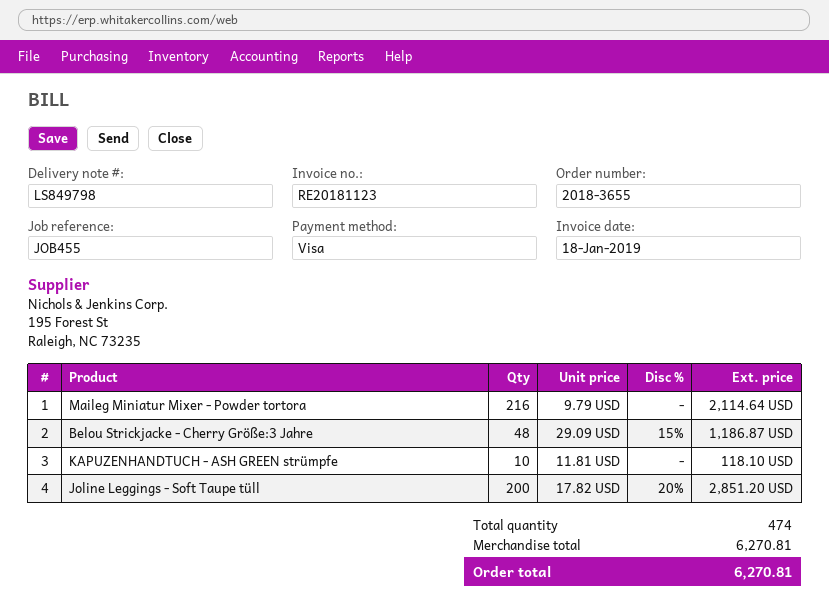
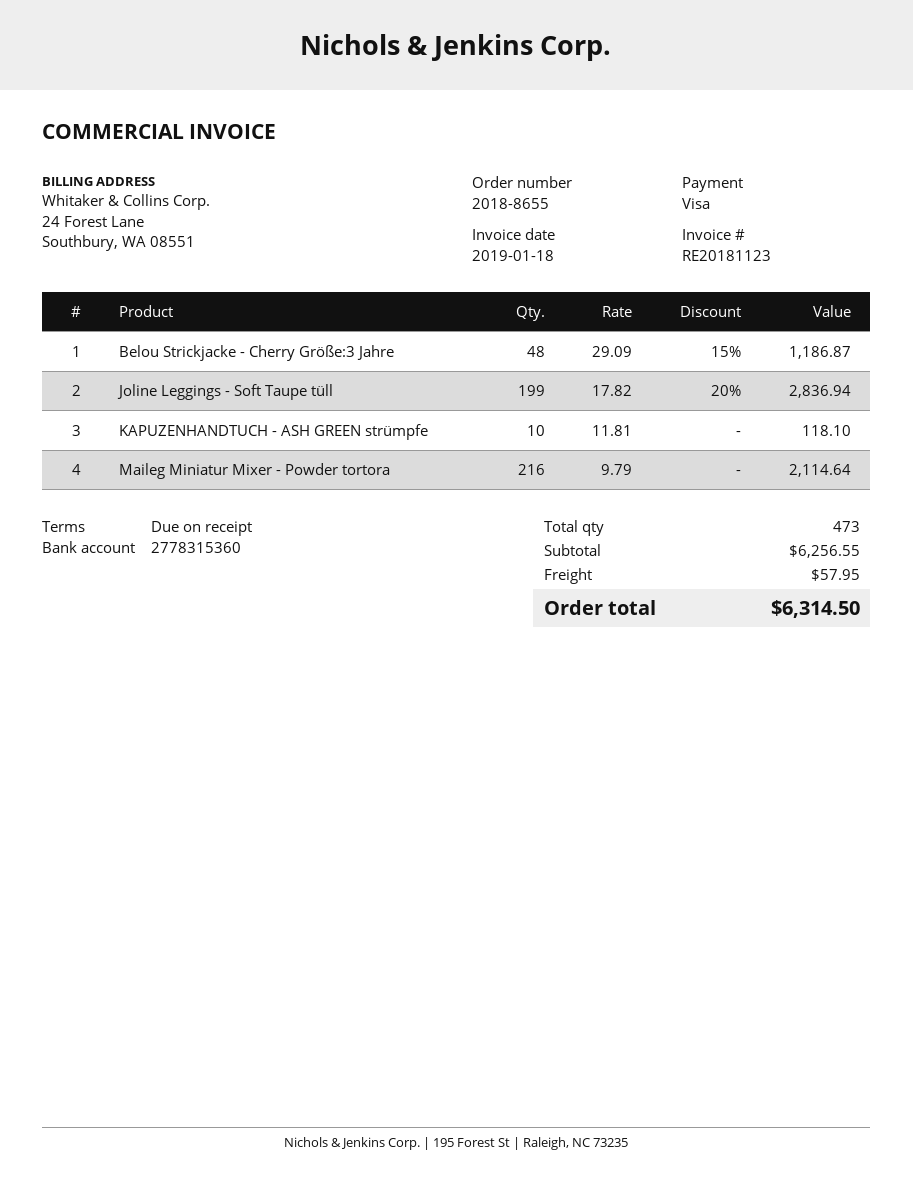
order number: 2018-3655 -> 2018-8655
Joline Leggings - Soft Taupe tüll: 200 x 17.82 - 20% = 2851.20 -> 199 x 17.82 - 20% = 2836.94
total quantity: 474 -> 473
subtotal: 6270.81 -> 6256.55
shipping: none -> 57.95
total: 6270.81 -> 6314.50

